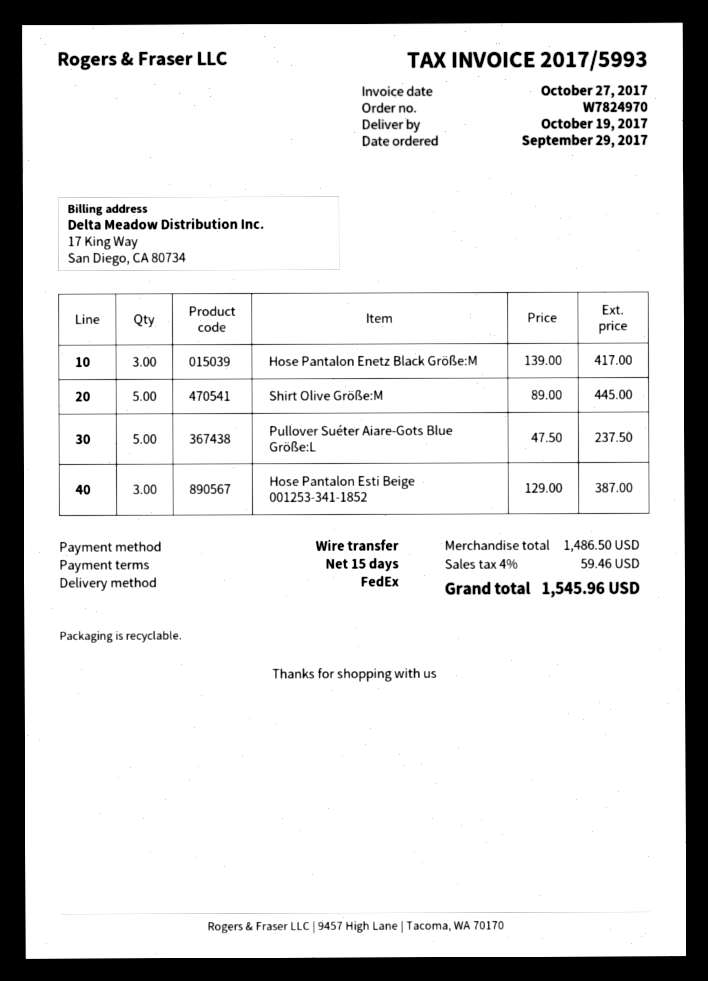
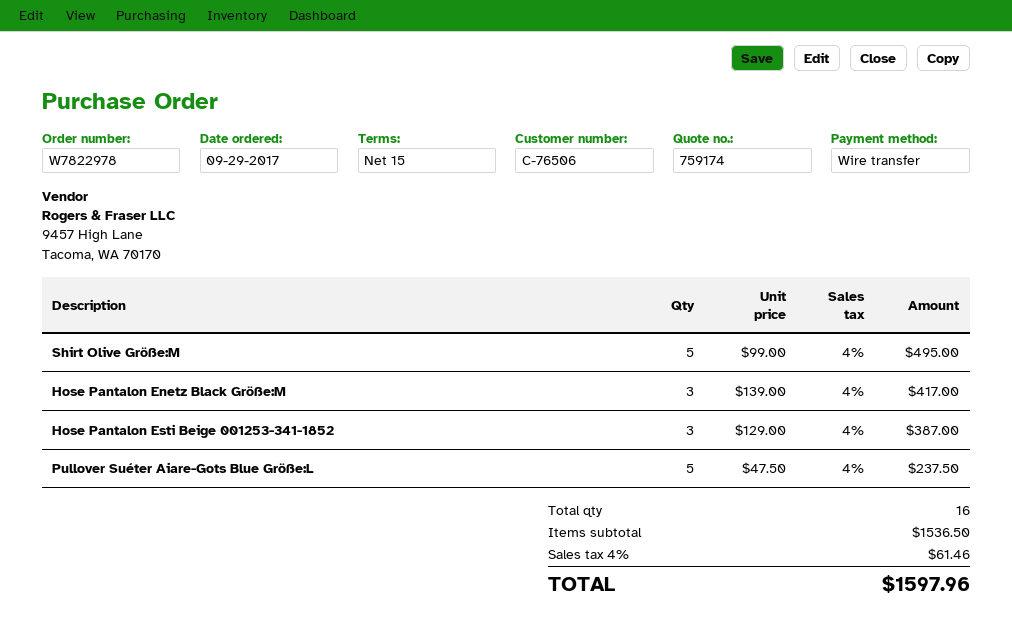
order number: W7824970 -> W7822978
Shirt Olive Größe:M: 5 x 89.00 = 445.00 -> 5 x 99.00 = 495.00
subtotal: 1486.50 -> 1536.50
tax: 4% = 59.46 -> 4% = 61.46
total: 1545.96 -> 1597.96

